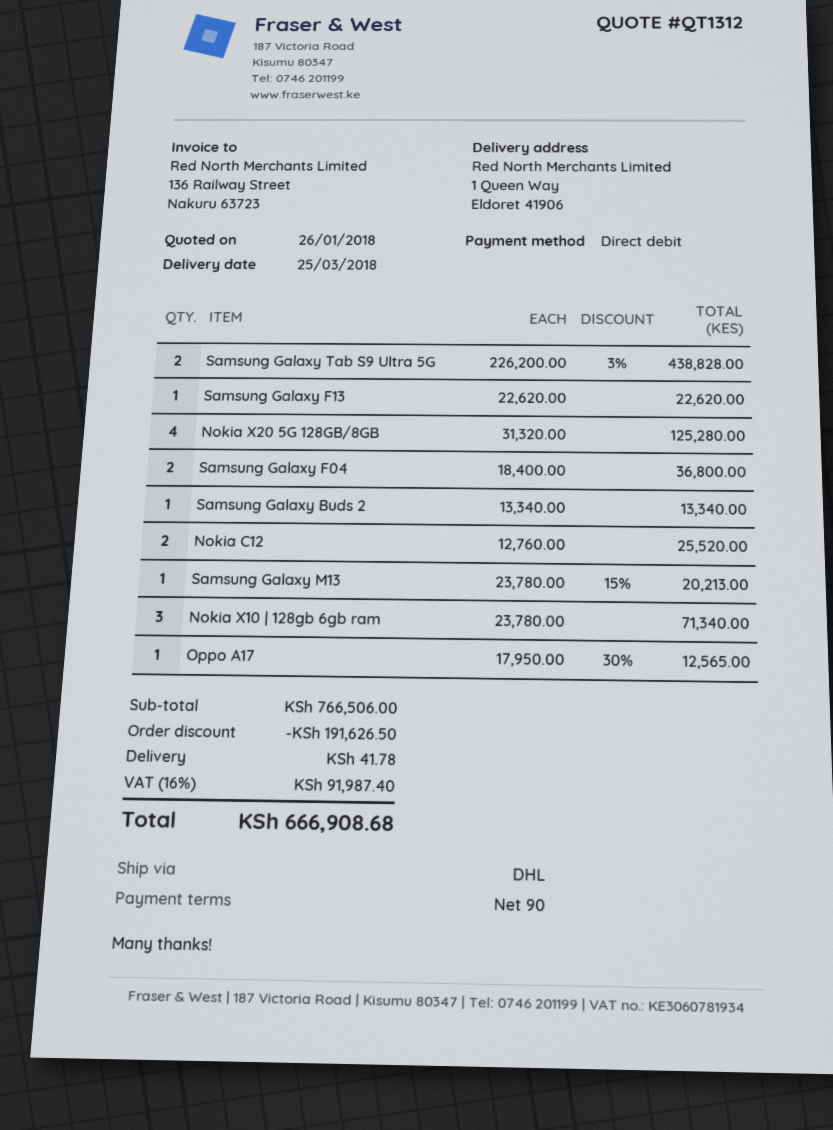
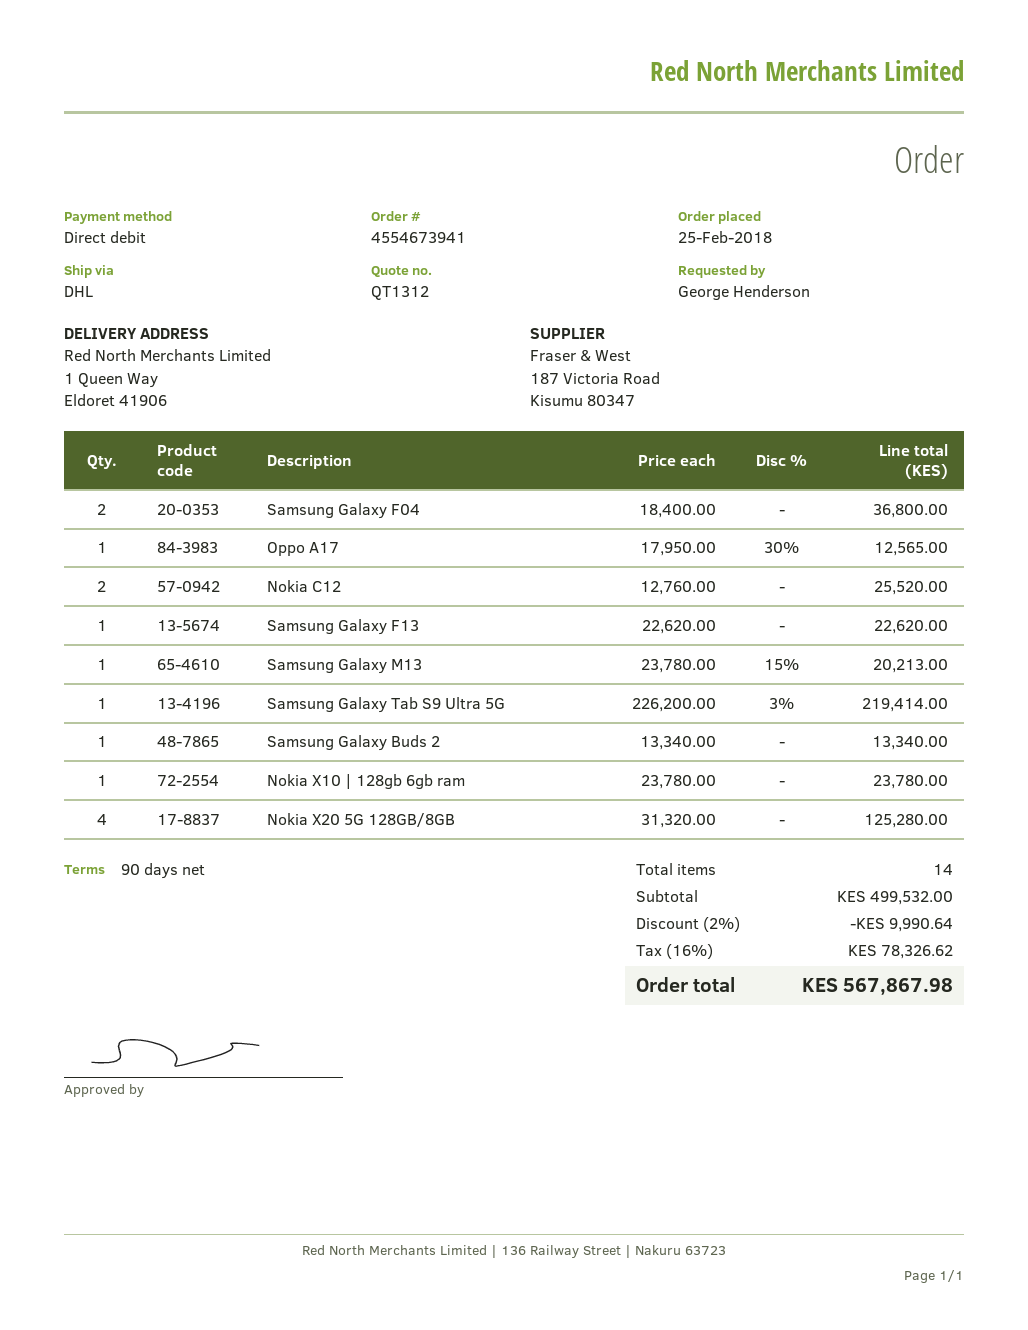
Samsung Galaxy Tab S9 Ultra 5G: 2 x 226200.00 - 3% = 438828.00 -> 1 x 226200.00 - 3% = 219414.00
Nokia X10 | 128gb 6gb ram: 3 x 23780.00 = 71340.00 -> 1 x 23780.00 = 23780.00
subtotal: 766506.00 -> 499532.00
discount: 191626.50 -> 9990.64
shipping: 41.78 -> none
tax: 16% = 91987.40 -> 16% = 78326.62
total: 666908.68 -> 567867.98

